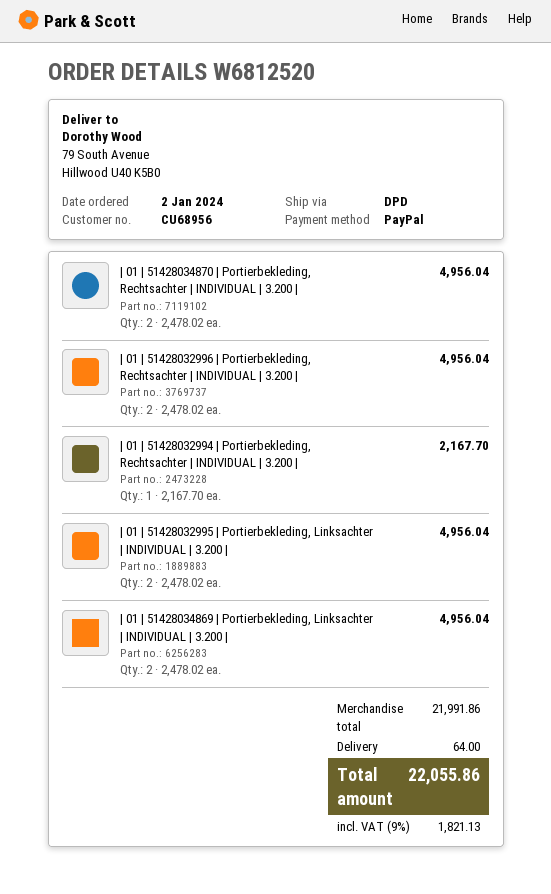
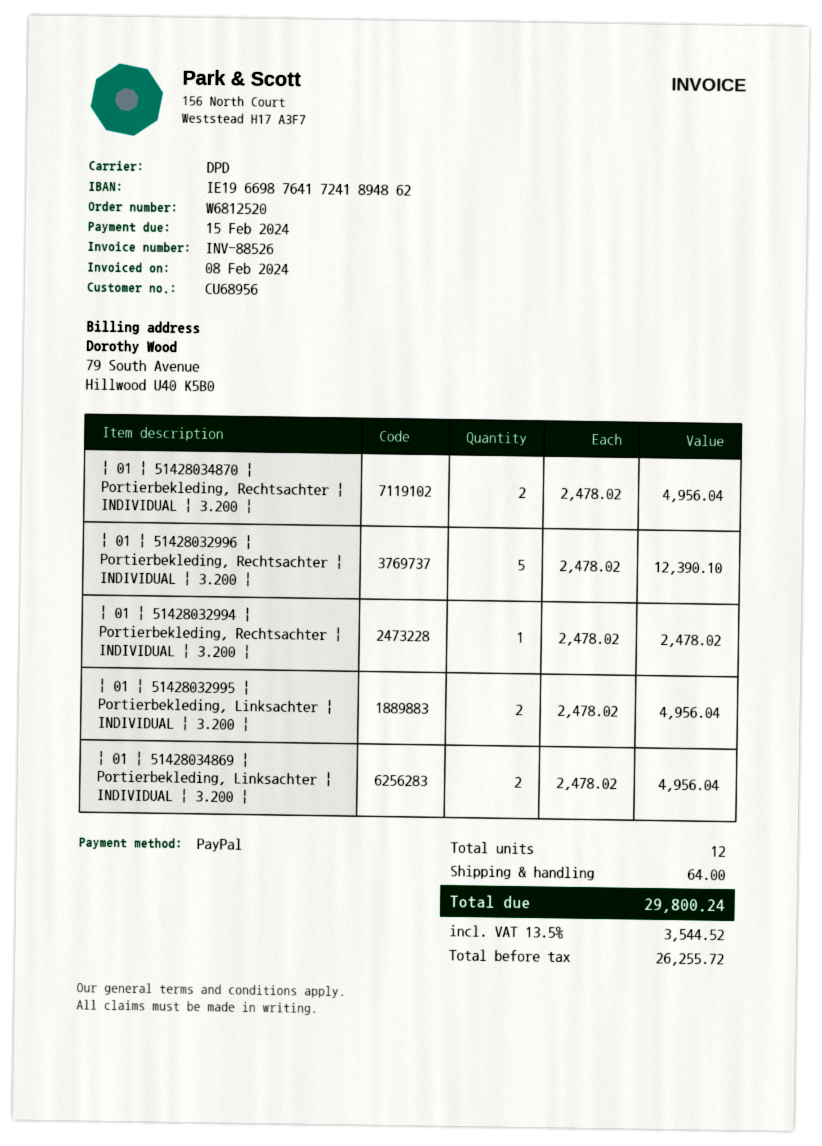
| 01 | 51428032996 | Portierbekleding, Rechtsachter | INDIVIDUAL | 3.200 |: 2 x 2478.02 = 4956.04 -> 5 x 2478.02 = 12390.10
| 01 | 51428032994 | Portierbekleding, Rechtsachter | INDIVIDUAL | 3.200 |: 1 x 2167.70 = 2167.70 -> 1 x 2478.02 = 2478.02
tax: 9% = 1821.13 -> 13.5% = 3544.52
total: 22055.86 -> 29800.24

